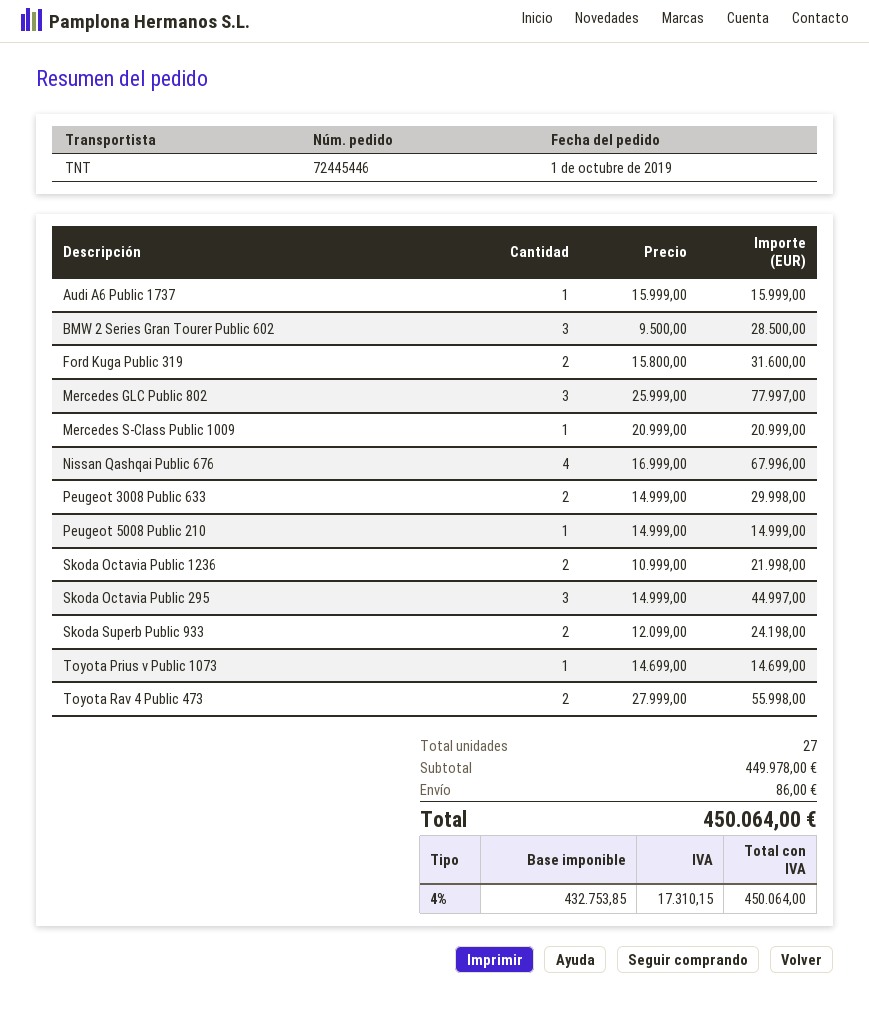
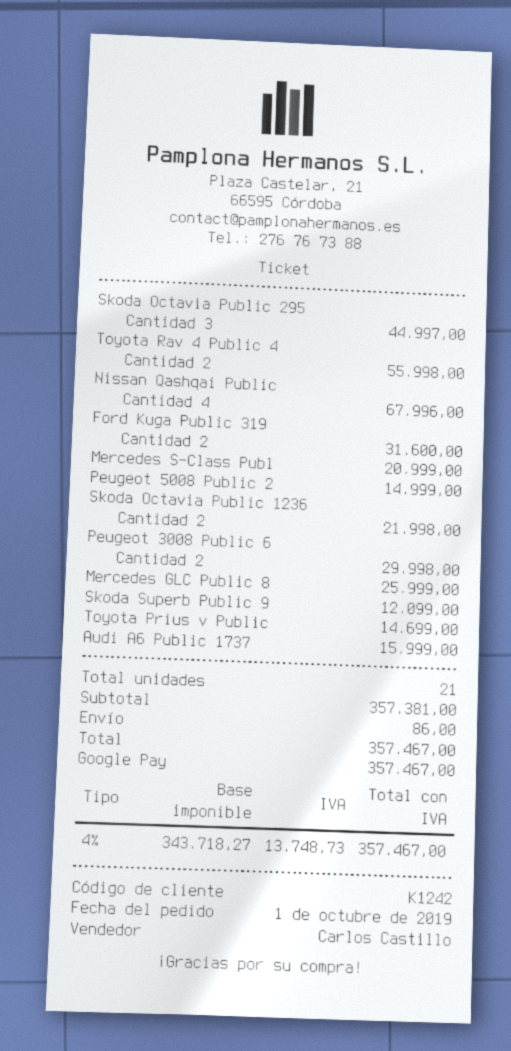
BMW 2 Series Gran Tourer Public 602: 3 for 28500.00 -> none
Mercedes GLC Public 802: 3 for 77997.00 -> 1 for 25999.00
Skoda Superb Public 933: 2 for 24198.00 -> 1 for 12099.00
total quantity: 27 -> 21
subtotal: 449978.00 -> 357381.00
net: 432753.85 -> 343718.27
tax: 4% = 17310.15 -> 4% = 13748.73
total: 450064.00 -> 357467.00

